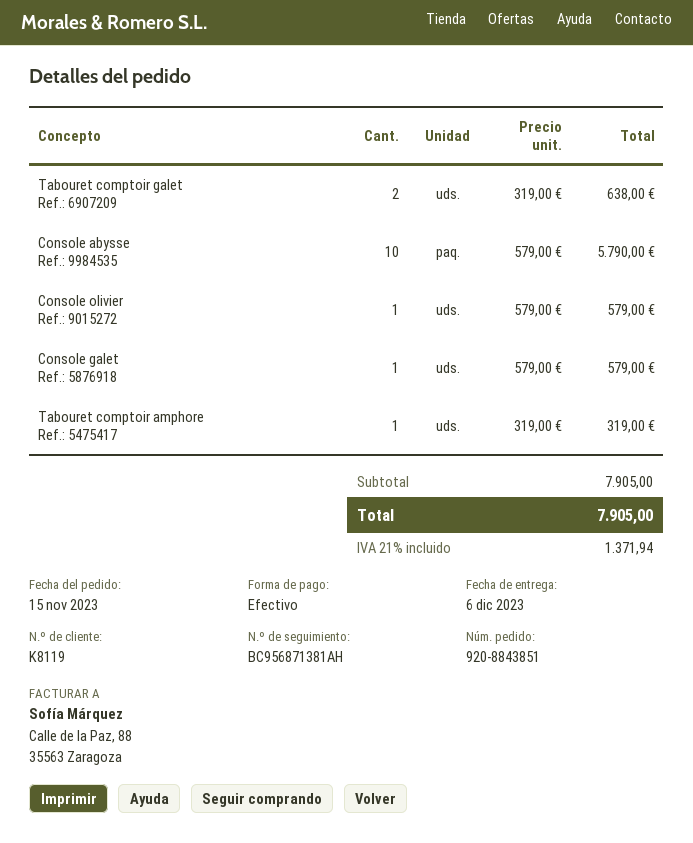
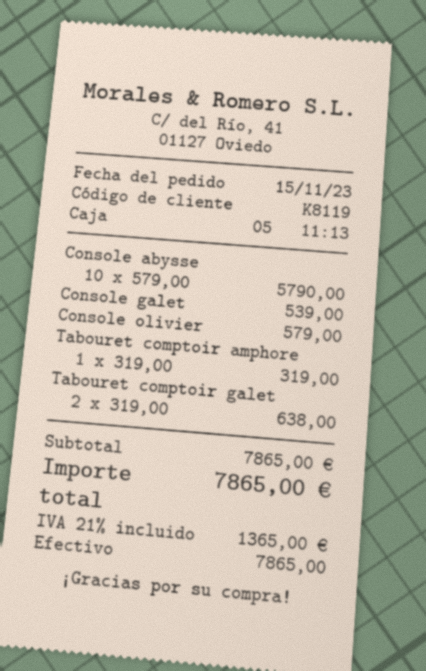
Console galet: 1 x 579.00 = 579.00 -> 1 x 539.00 = 539.00
subtotal: 7905.00 -> 7865.00
tax: 21% = 1371.94 -> 21% = 1365.00
total: 7905.00 -> 7865.00

